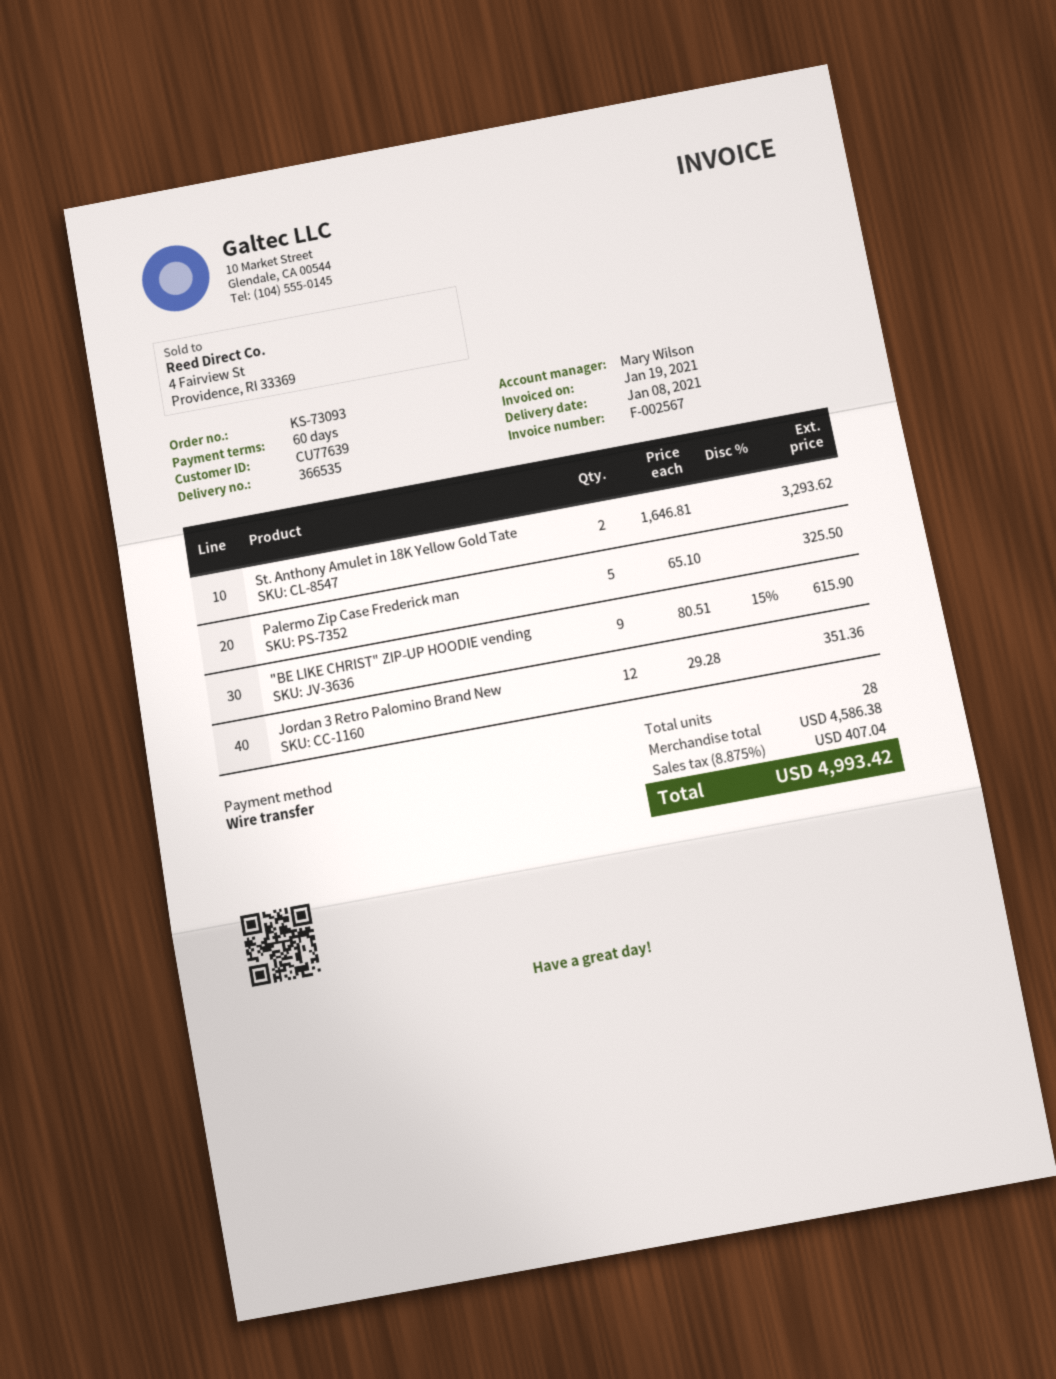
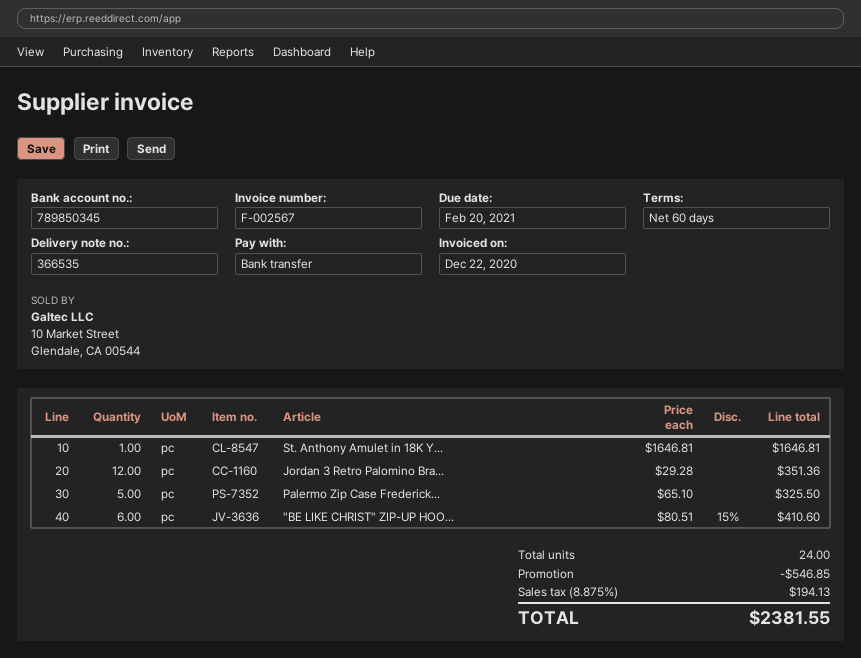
invoice date: 2021-01-19 -> 2020-12-22
St. Anthony Amulet in 18K Yellow Gold Tate: 2 x 1646.81 = 3293.62 -> 1 x 1646.81 = 1646.81
"BE LIKE CHRIST" ZIP-UP HOODIE vending: 9 x 80.51 - 15% = 615.90 -> 6 x 80.51 - 15% = 410.60
total quantity: 28 -> 24
discount: none -> 546.85
tax: 8.875% = 407.04 -> 8.875% = 194.13
total: 4993.42 -> 2381.55

